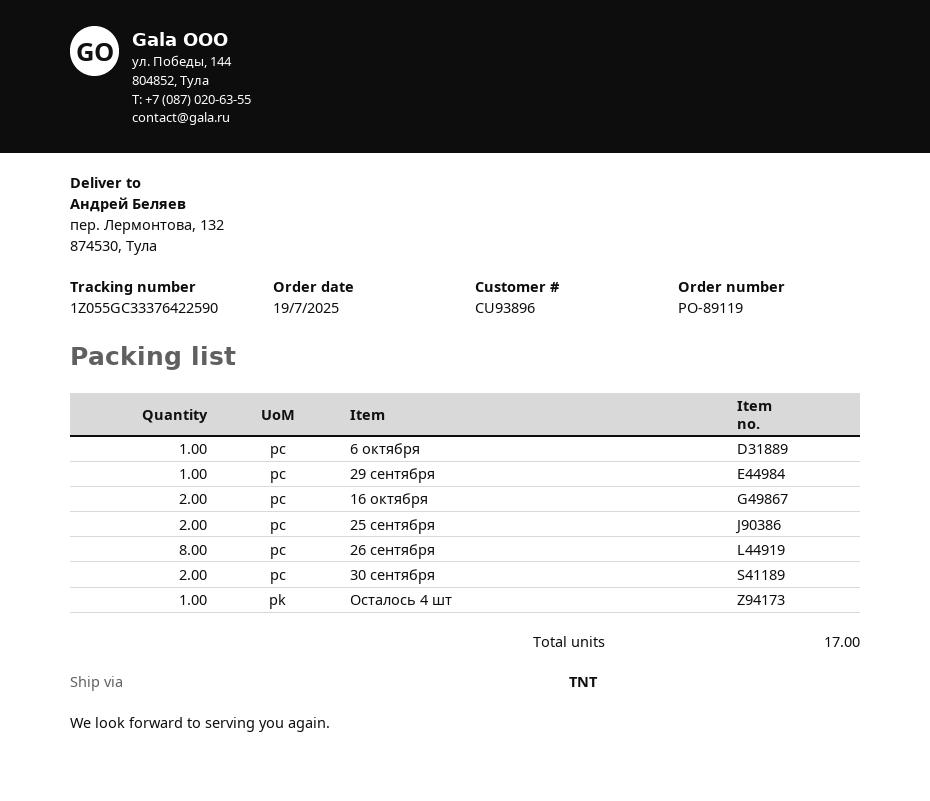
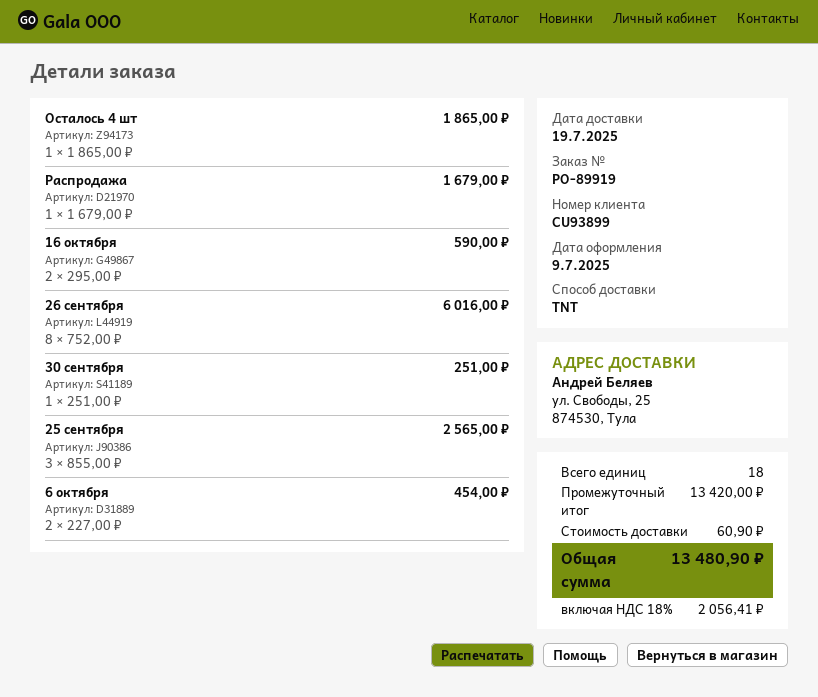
order number: PO-89119 -> PO-89919
order date: 2025-07-19 -> 2025-07-09
customer number: CU93896 -> CU93899
ship to: пер. Лермонтова, 132, 874530, Тула -> ул. Свободы, 25, 874530, Тула
6 октября: 1 -> 2
29 сентября: 1 -> none
25 сентября: 2 -> 3
30 сентября: 2 -> 1
Распродажа: none -> 1
total quantity: 17 -> 18

